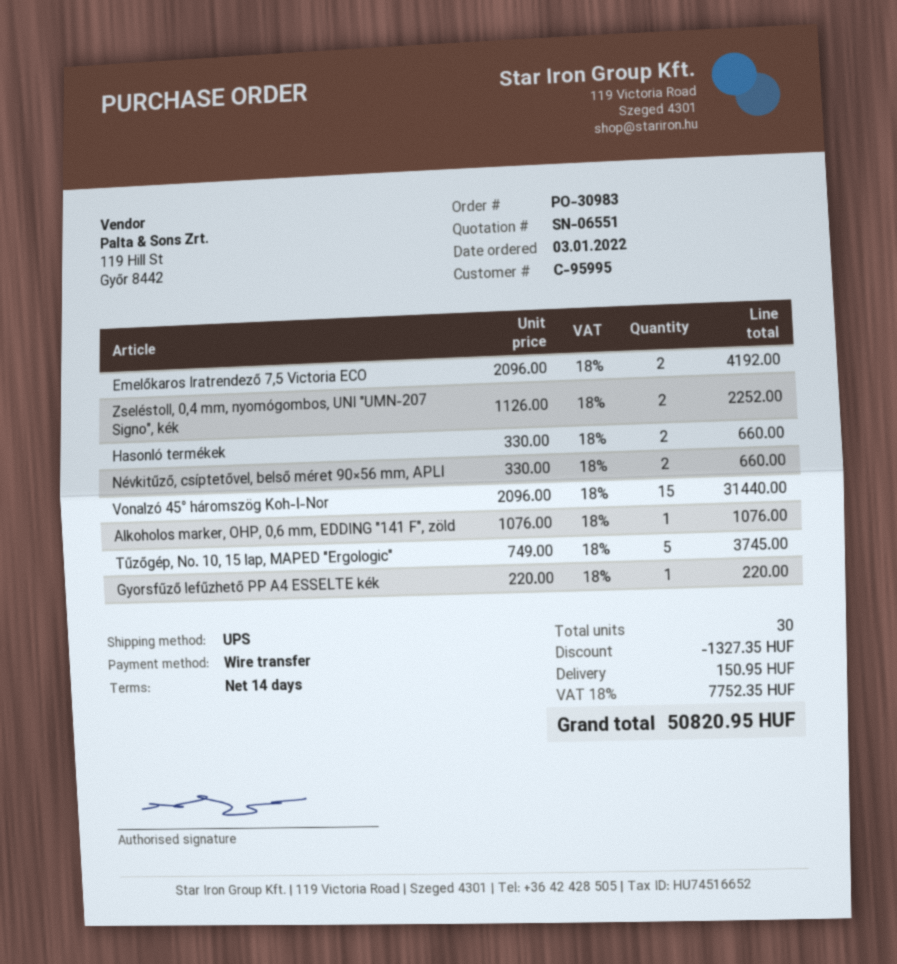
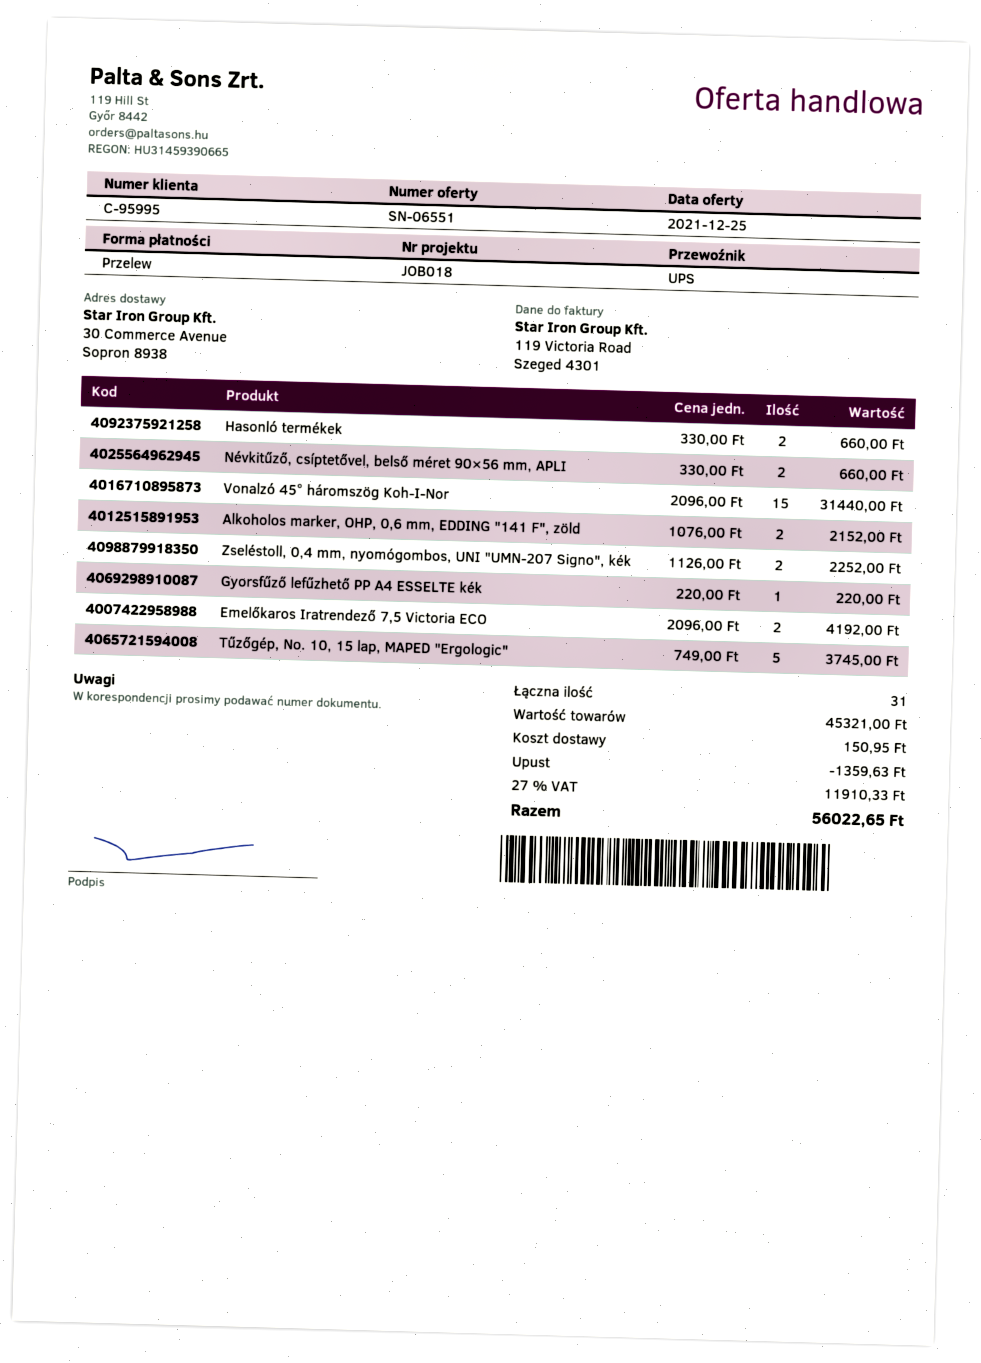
Alkoholos marker, OHP, 0,6 mm, EDDING "141 F", zöld: 1 x 1076.00 = 1076.00 -> 2 x 1076.00 = 2152.00
total quantity: 30 -> 31
discount: 1327.35 -> 1359.63
tax: 18% = 7752.35 -> 27% = 11910.33
total: 50820.95 -> 56022.65

